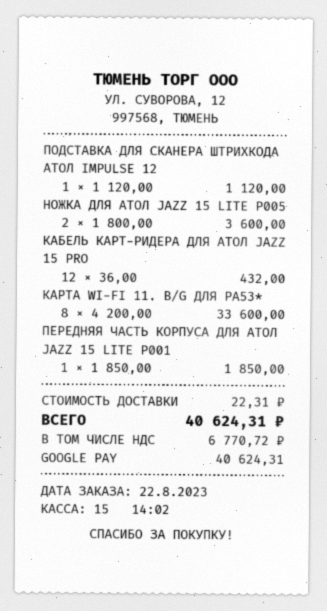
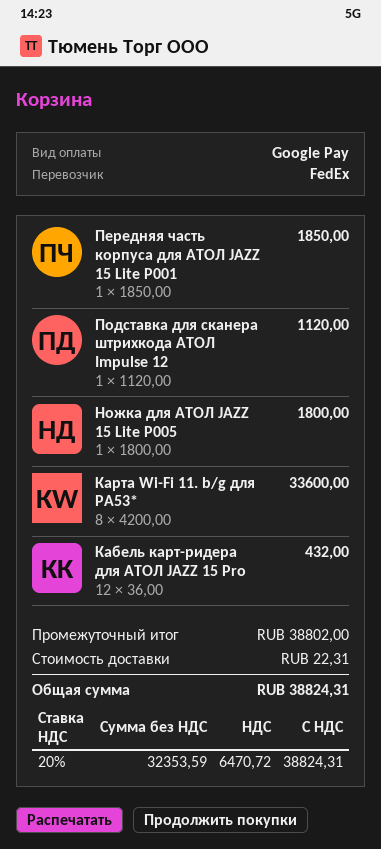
НОЖКА ДЛЯ АТОЛ JAZZ 15 LITE P005: 2 x 1800.00 = 3600.00 -> 1 x 1800.00 = 1800.00
tax: 6770.72 -> 6470.72
total: 40624.31 -> 38824.31

